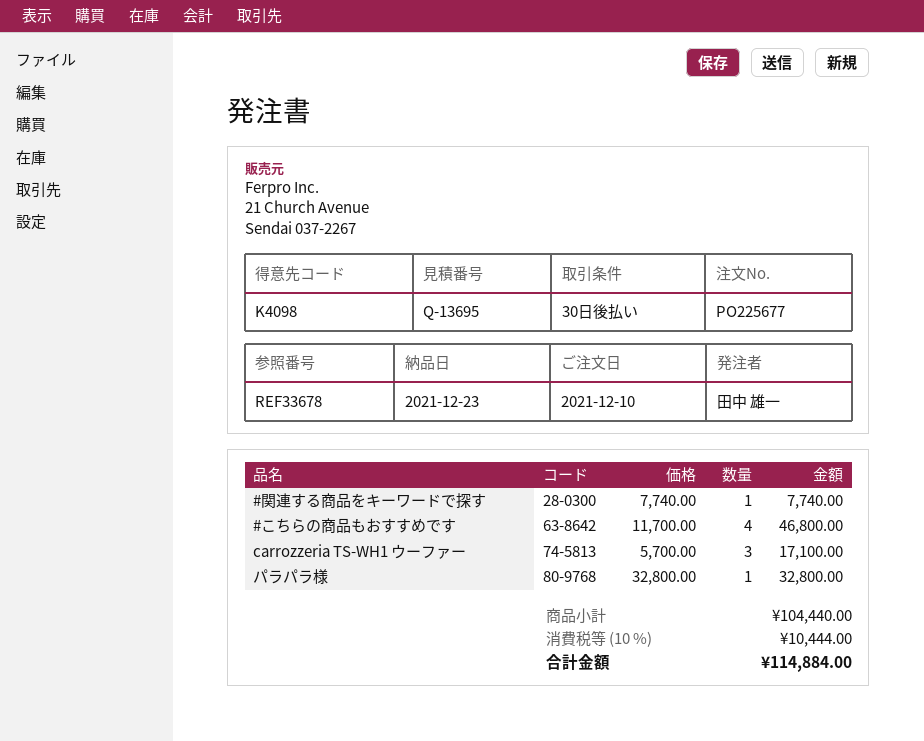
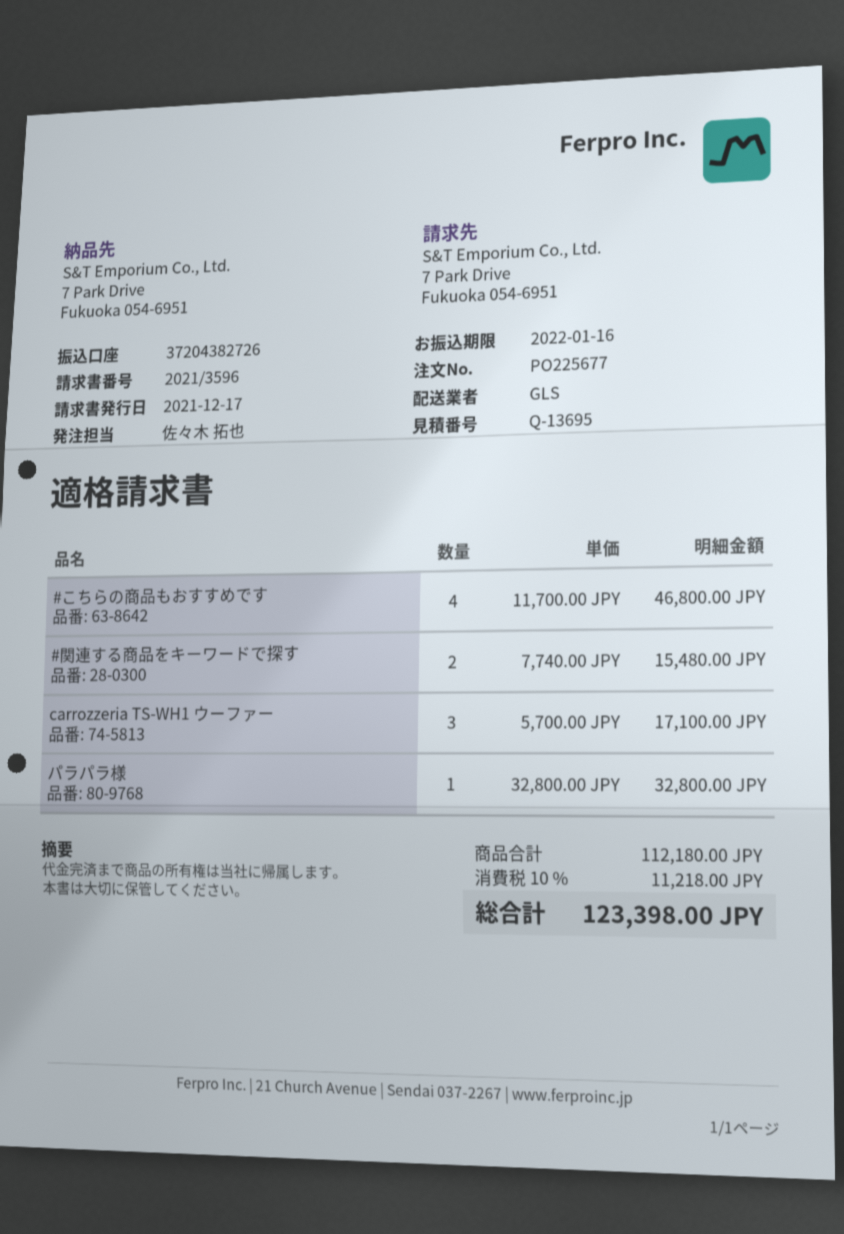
ordered by: 田中 雄一 -> 佐々木 拓也
#関連する商品をキーワードで探す: 1 x 7740.00 = 7740.00 -> 2 x 7740.00 = 15480.00
subtotal: 104440.00 -> 112180.00
tax: 10% = 10444.00 -> 10% = 11218.00
total: 114884.00 -> 123398.00

